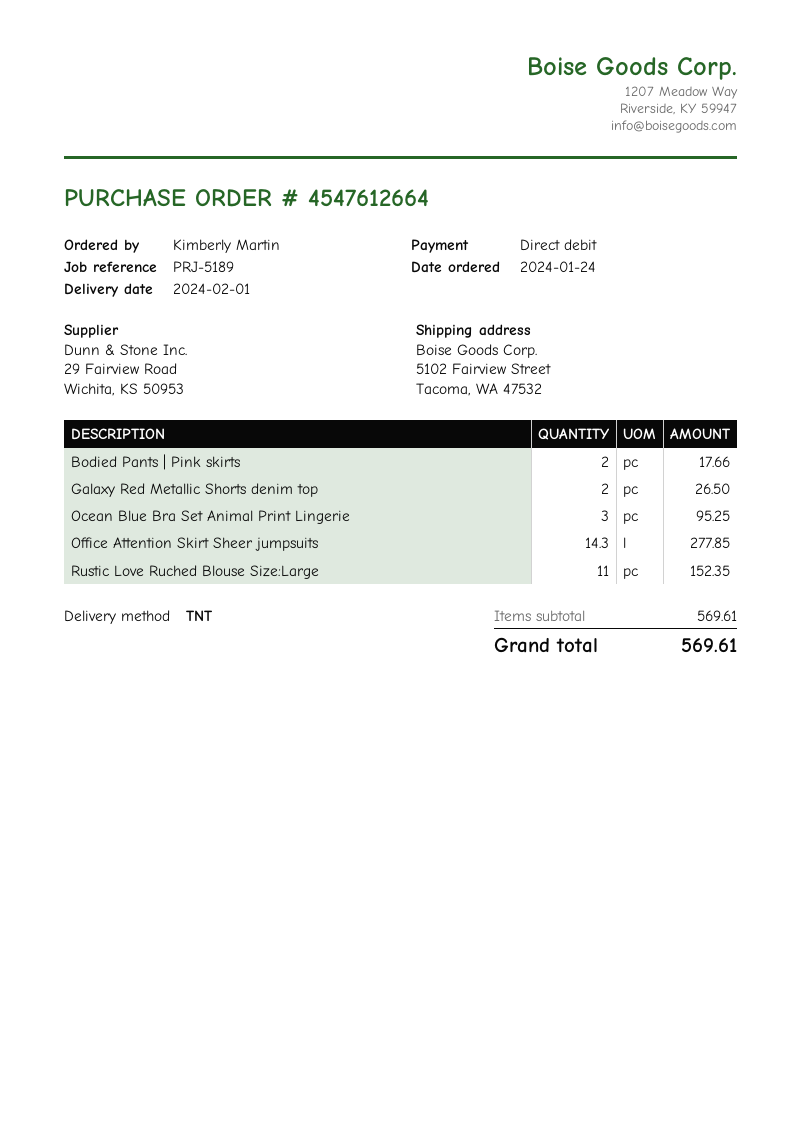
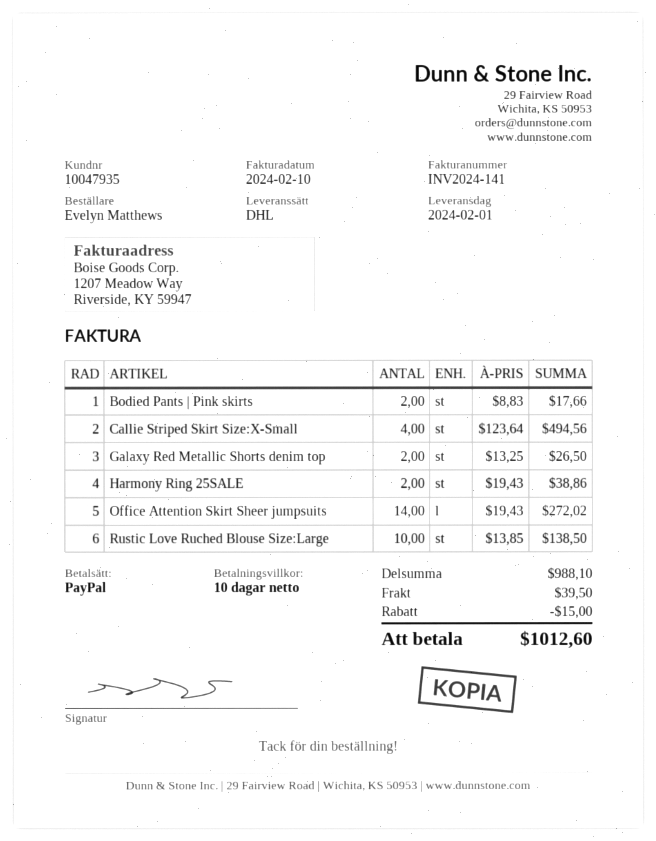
ordered by: Kimberly Martin -> Evelyn Matthews
payment method: direct debit -> PayPal
shipping method: TNT -> DHL
Ocean Blue Bra Set Animal Print Lingerie: 3 for 95.25 -> none
Office Attention Skirt Sheer jumpsuits: 14.3 for 277.85 -> 14 for 272.02
Rustic Love Ruched Blouse Size:Large: 11 for 152.35 -> 10 for 138.50
Callie Striped Skirt Size:X-Small: none -> 4 for 494.56
Harmony Ring 25SALE: none -> 2 for 38.86
subtotal: 569.61 -> 988.10
discount: none -> 15.00
shipping: none -> 39.50
total: 569.61 -> 1012.60

